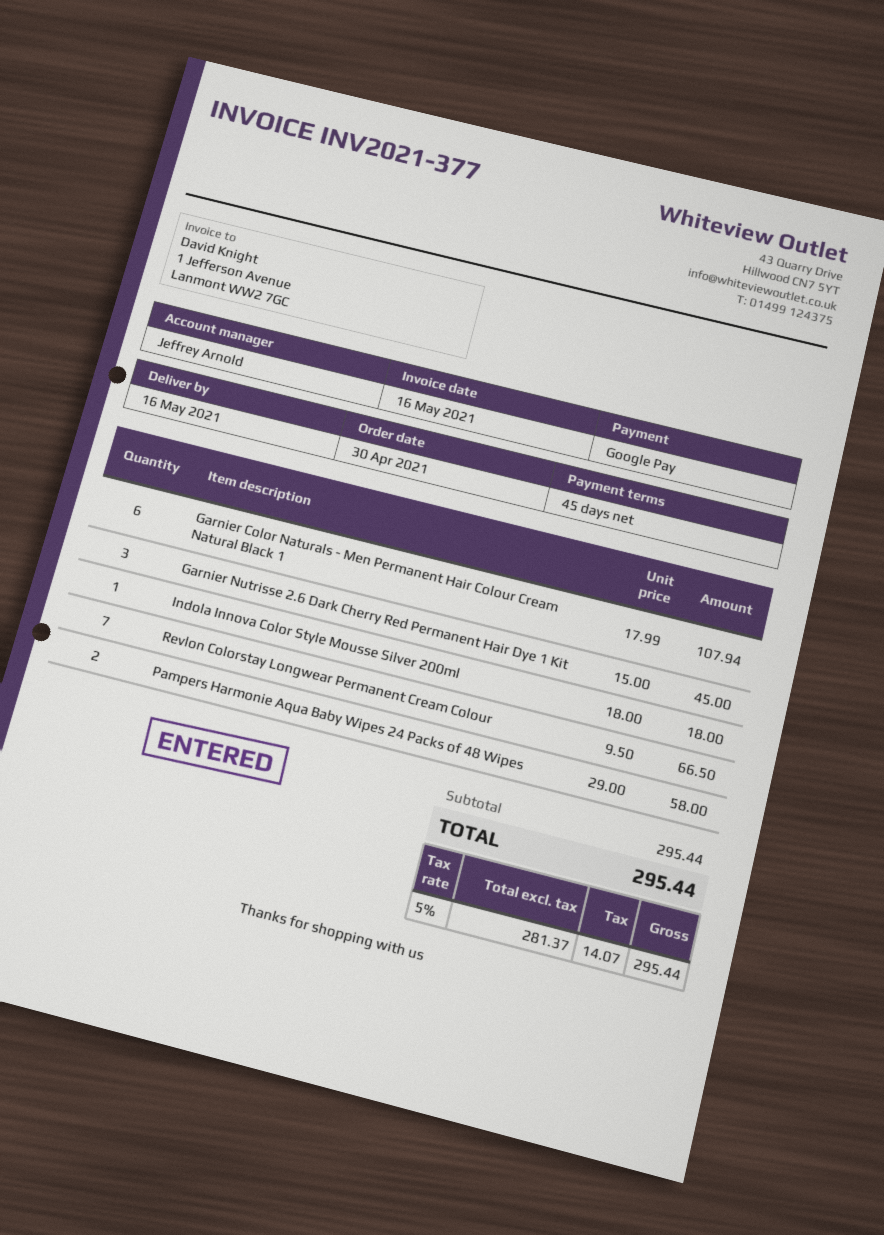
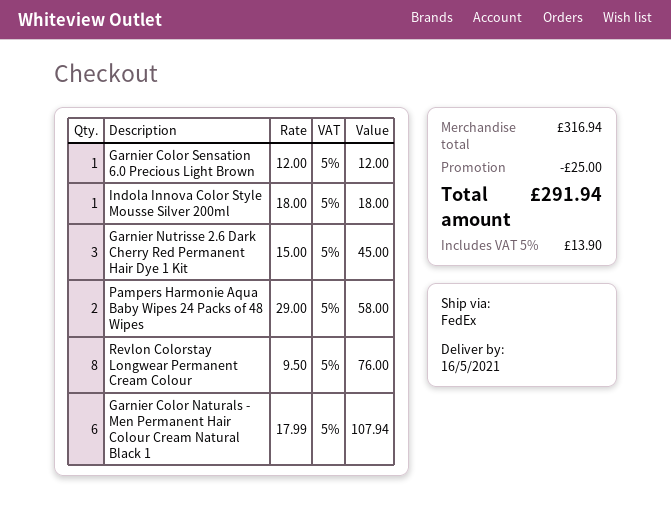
Revlon Colorstay Longwear Permanent Cream Colour: 7 x 9.50 = 66.50 -> 8 x 9.50 = 76.00
Garnier Color Sensation 6.0 Precious Light Brown: none -> 1 x 12.00 = 12.00
subtotal: 295.44 -> 316.94
discount: none -> 25.00
tax: 5% = 14.07 -> 5% = 13.90
total: 295.44 -> 291.94

